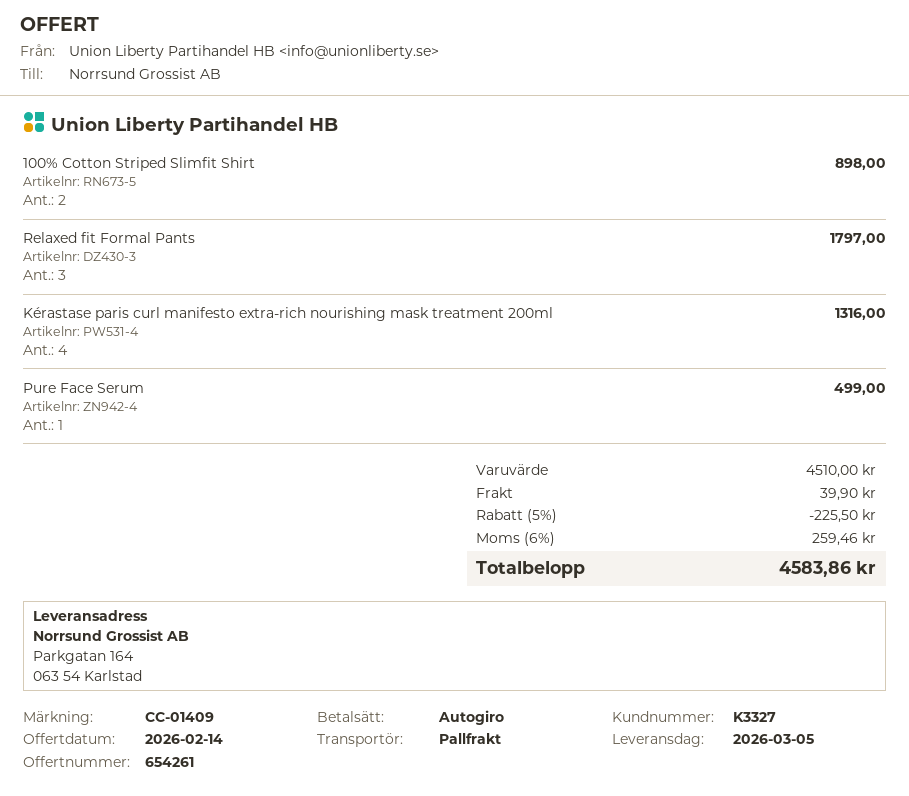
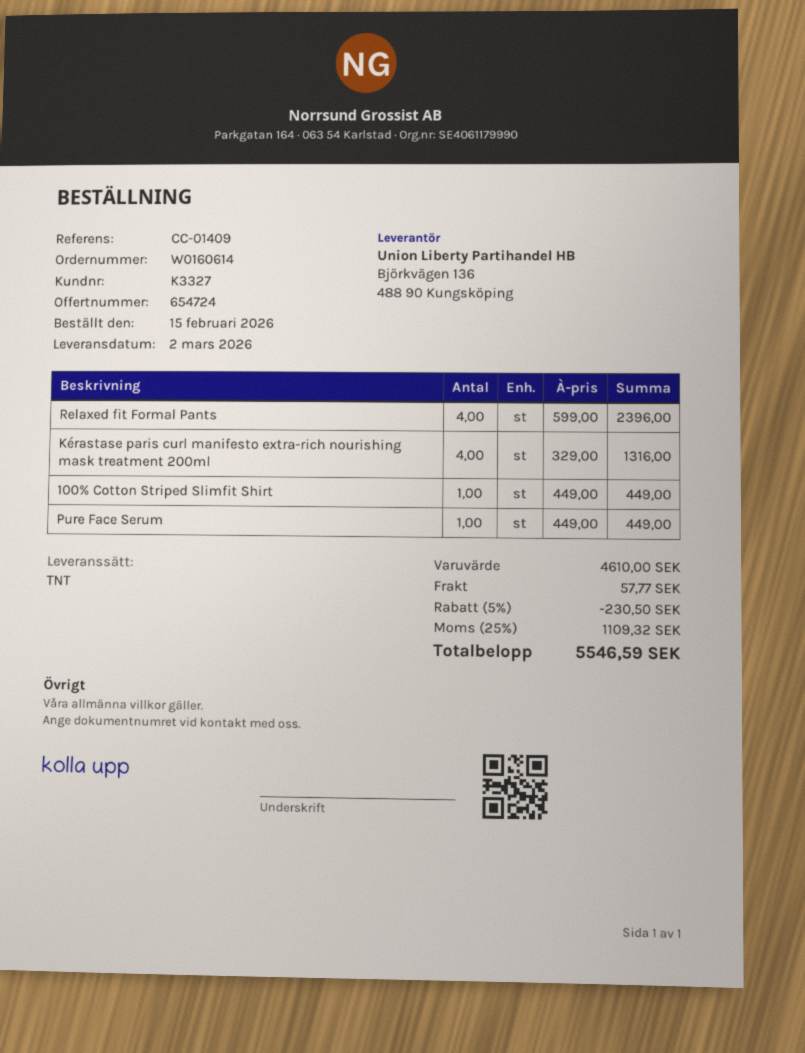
quote number: 654261 -> 654724
delivery date: 2026-03-05 -> 2026-03-02
shipping method: pallet freight -> TNT
100% Cotton Striped Slimfit Shirt: 2 for 898.00 -> 1 for 449.00
Relaxed fit Formal Pants: 3 for 1797.00 -> 4 for 2396.00
Pure Face Serum: 1 for 499.00 -> 1 for 449.00
subtotal: 4510.00 -> 4610.00
discount: 5% = 225.50 -> 5% = 230.50
shipping: 39.90 -> 57.77
tax: 6% = 259.46 -> 25% = 1109.32
total: 4583.86 -> 5546.59

